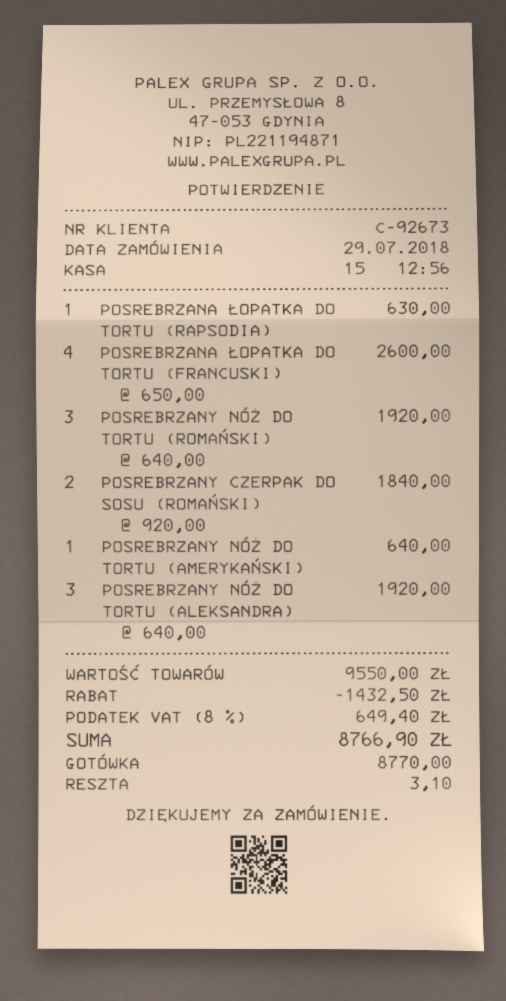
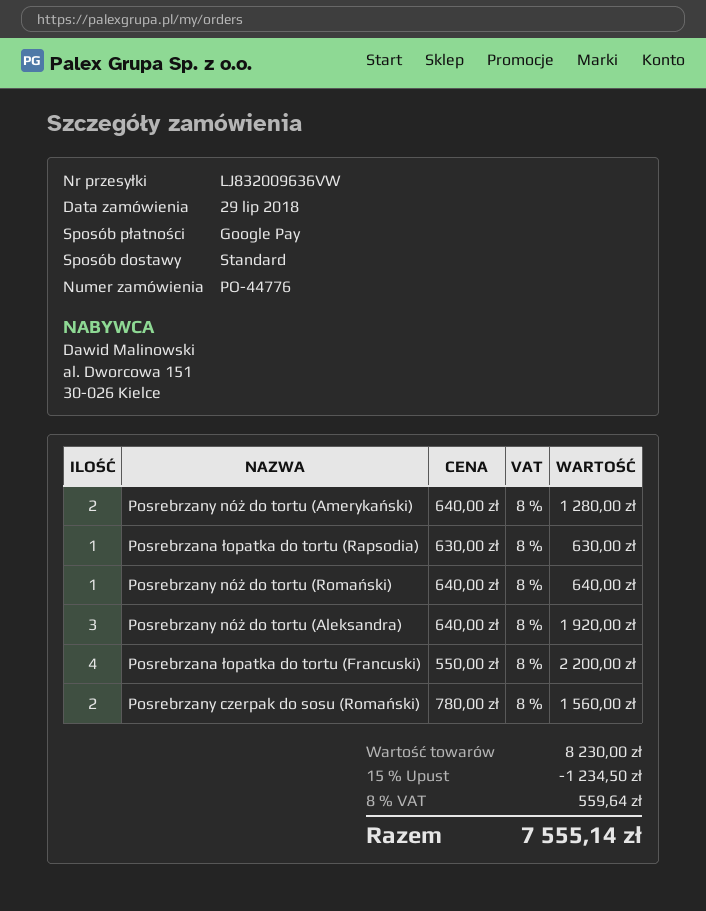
payment method: cash -> Google Pay
POSREBRZANA ŁOPATKA DO TORTU (FRANCUSKI): 4 x 650.00 = 2600.00 -> 4 x 550.00 = 2200.00
POSREBRZANY NÓŻ DO TORTU (ROMAŃSKI): 3 x 640.00 = 1920.00 -> 1 x 640.00 = 640.00
POSREBRZANY CZERPAK DO SOSU (ROMAŃSKI): 2 x 920.00 = 1840.00 -> 2 x 780.00 = 1560.00
POSREBRZANY NÓŻ DO TORTU (AMERYKAŃSKI): 1 x 640.00 = 640.00 -> 2 x 640.00 = 1280.00
subtotal: 9550.00 -> 8230.00
discount: 1432.50 -> 1234.50
tax: 8% = 649.40 -> 8% = 559.64
total: 8766.90 -> 7555.14

